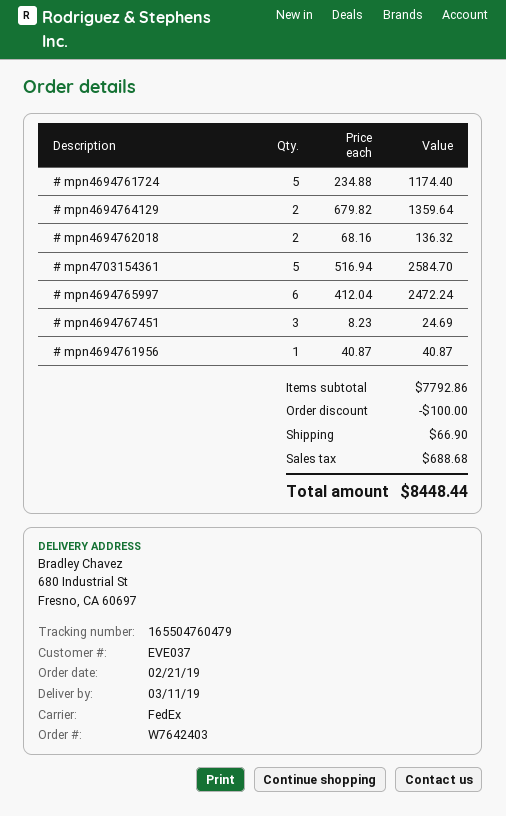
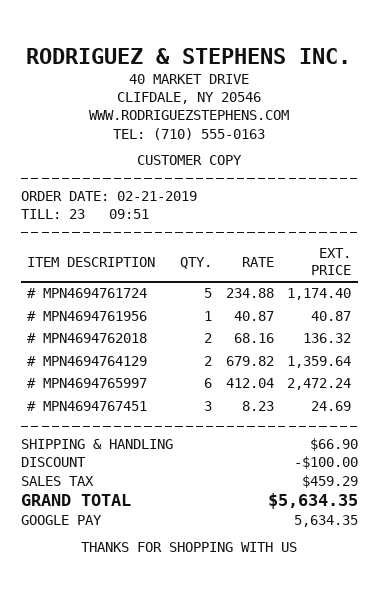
# mpn4703154361: 5 x 516.94 = 2584.70 -> none
tax: 688.68 -> 459.29
total: 8448.44 -> 5634.35

